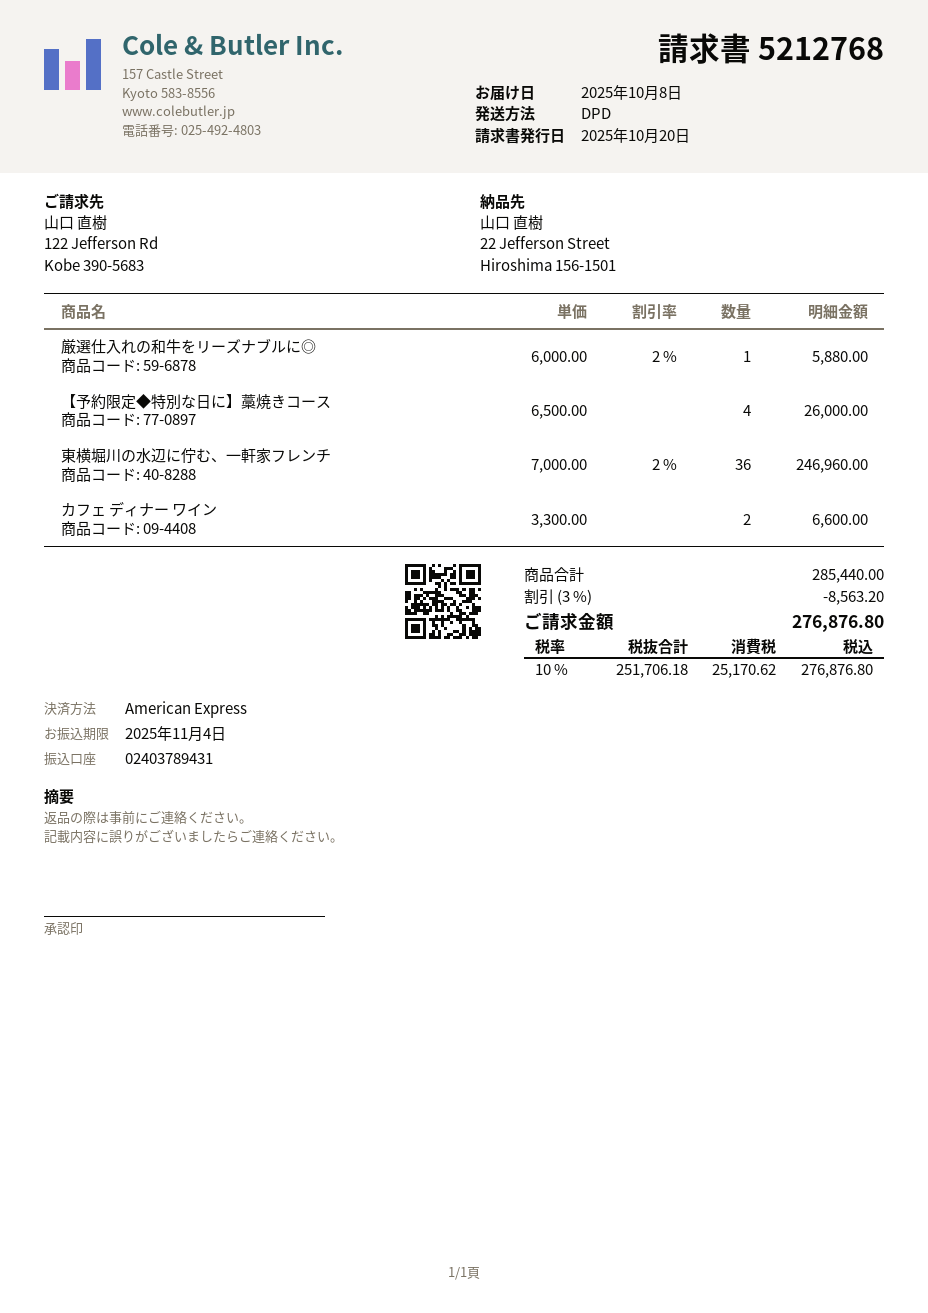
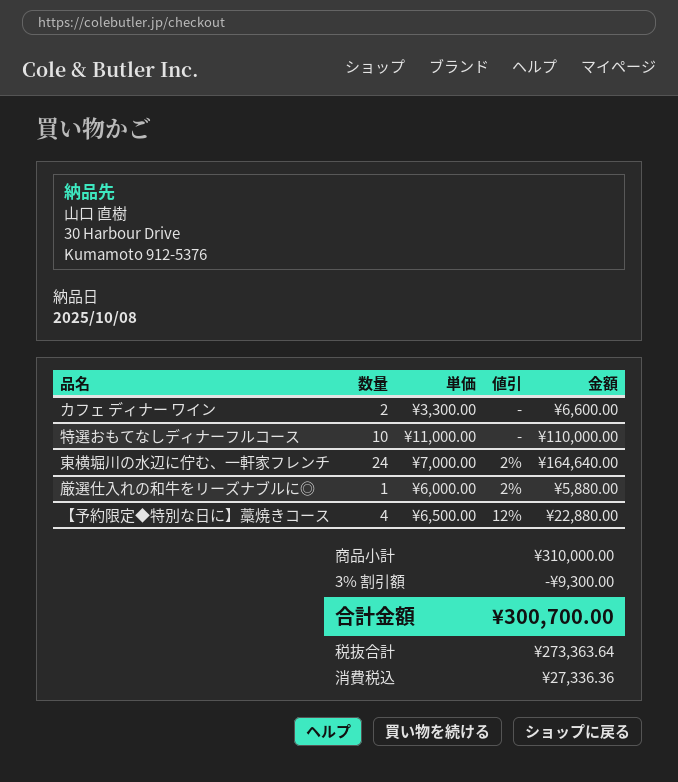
ship to: 22 Jefferson Street, Hiroshima 156-1501 -> 30 Harbour Drive, Kumamoto 912-5376
【予約限定◆特別な日に】藁焼きコース: 4 x 6500.00 = 26000.00 -> 4 x 6500.00 - 12% = 22880.00
東横堀川の水辺に佇む、一軒家フレンチ: 36 x 7000.00 - 2% = 246960.00 -> 24 x 7000.00 - 2% = 164640.00
特選おもてなしディナーフルコース: none -> 10 x 11000.00 = 110000.00
subtotal: 285440.00 -> 310000.00
discount: 3% = 8563.20 -> 3% = 9300.00
net: 251706.18 -> 273363.64
tax: 25170.62 -> 27336.36
total: 276876.80 -> 300700.00

